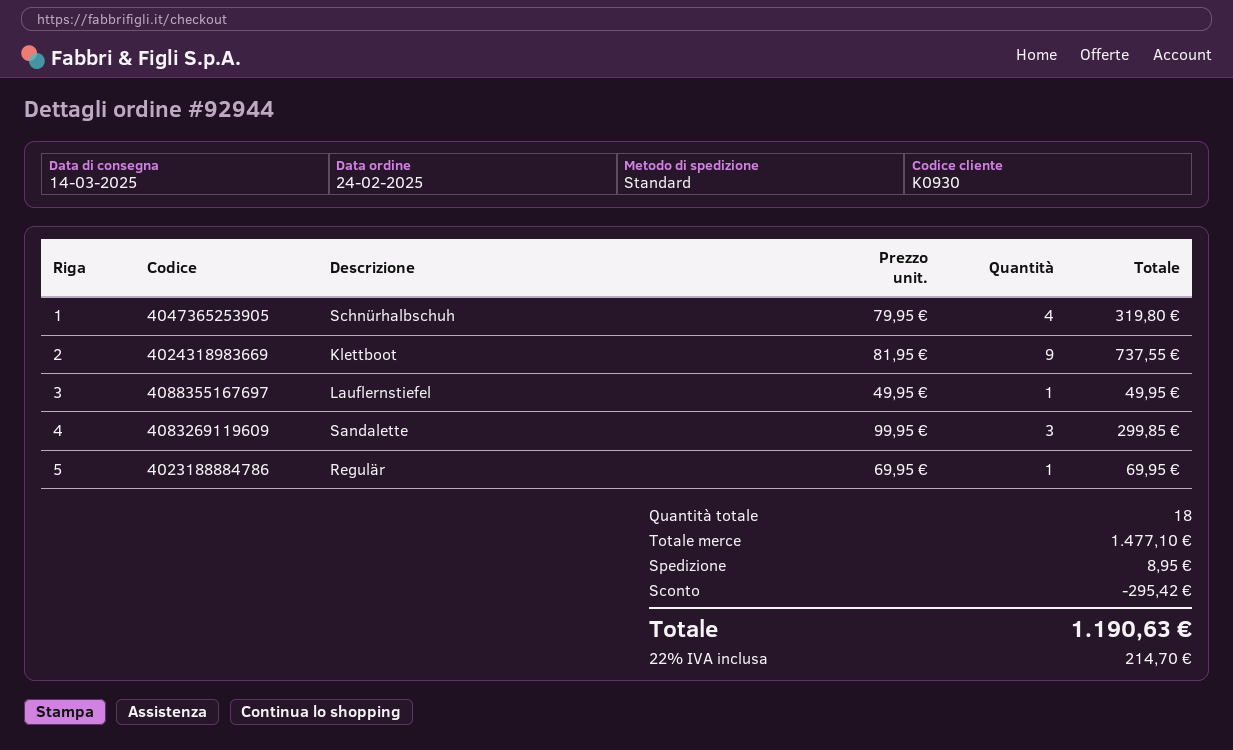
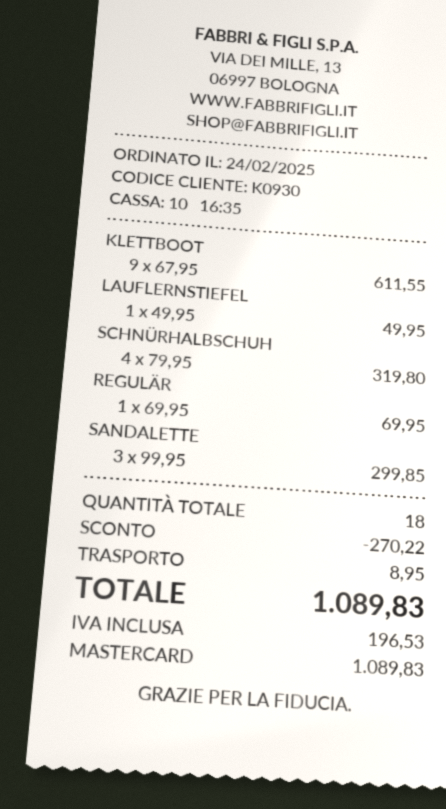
Klettboot: 9 x 81.95 = 737.55 -> 9 x 67.95 = 611.55
discount: 295.42 -> 270.22
tax: 214.70 -> 196.53
total: 1190.63 -> 1089.83

